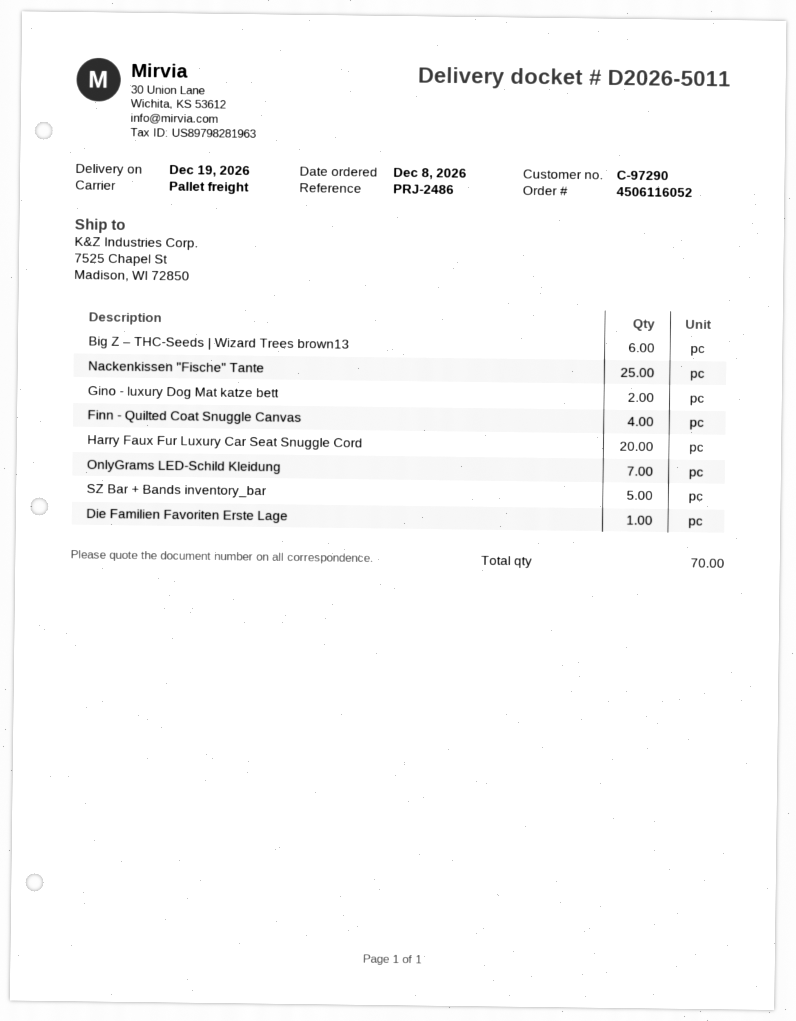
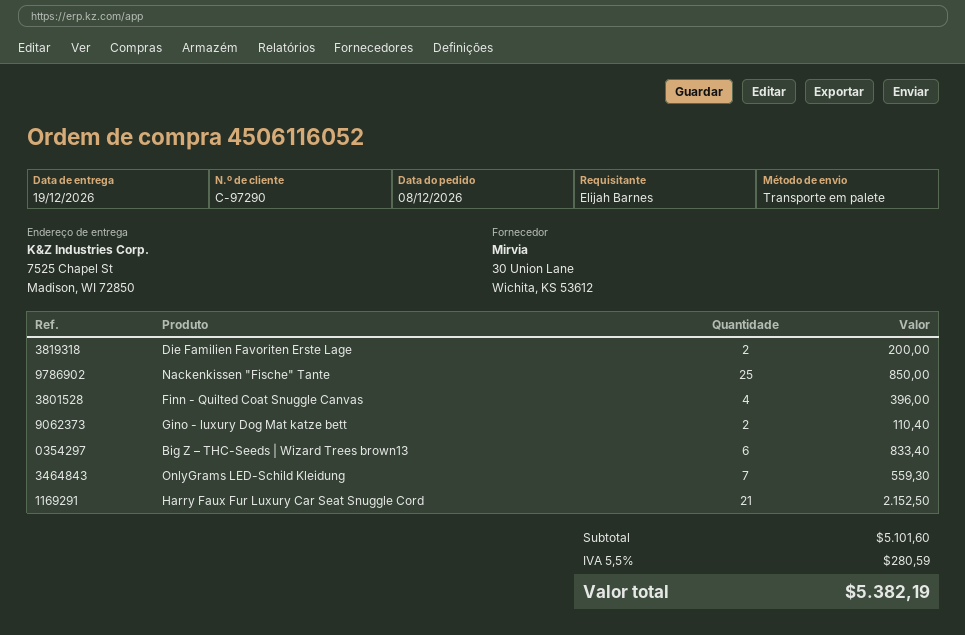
Harry Faux Fur Luxury Car Seat Snuggle Cord: 20 -> 21
SZ Bar + Bands inventory_bar: 5 -> none
Die Familien Favoriten Erste Lage: 1 -> 2

